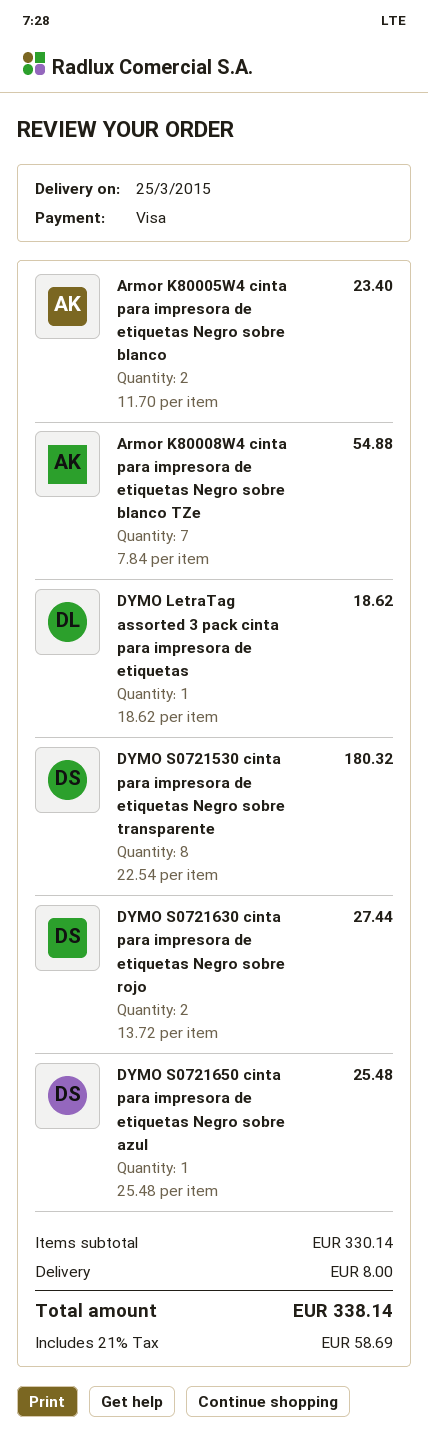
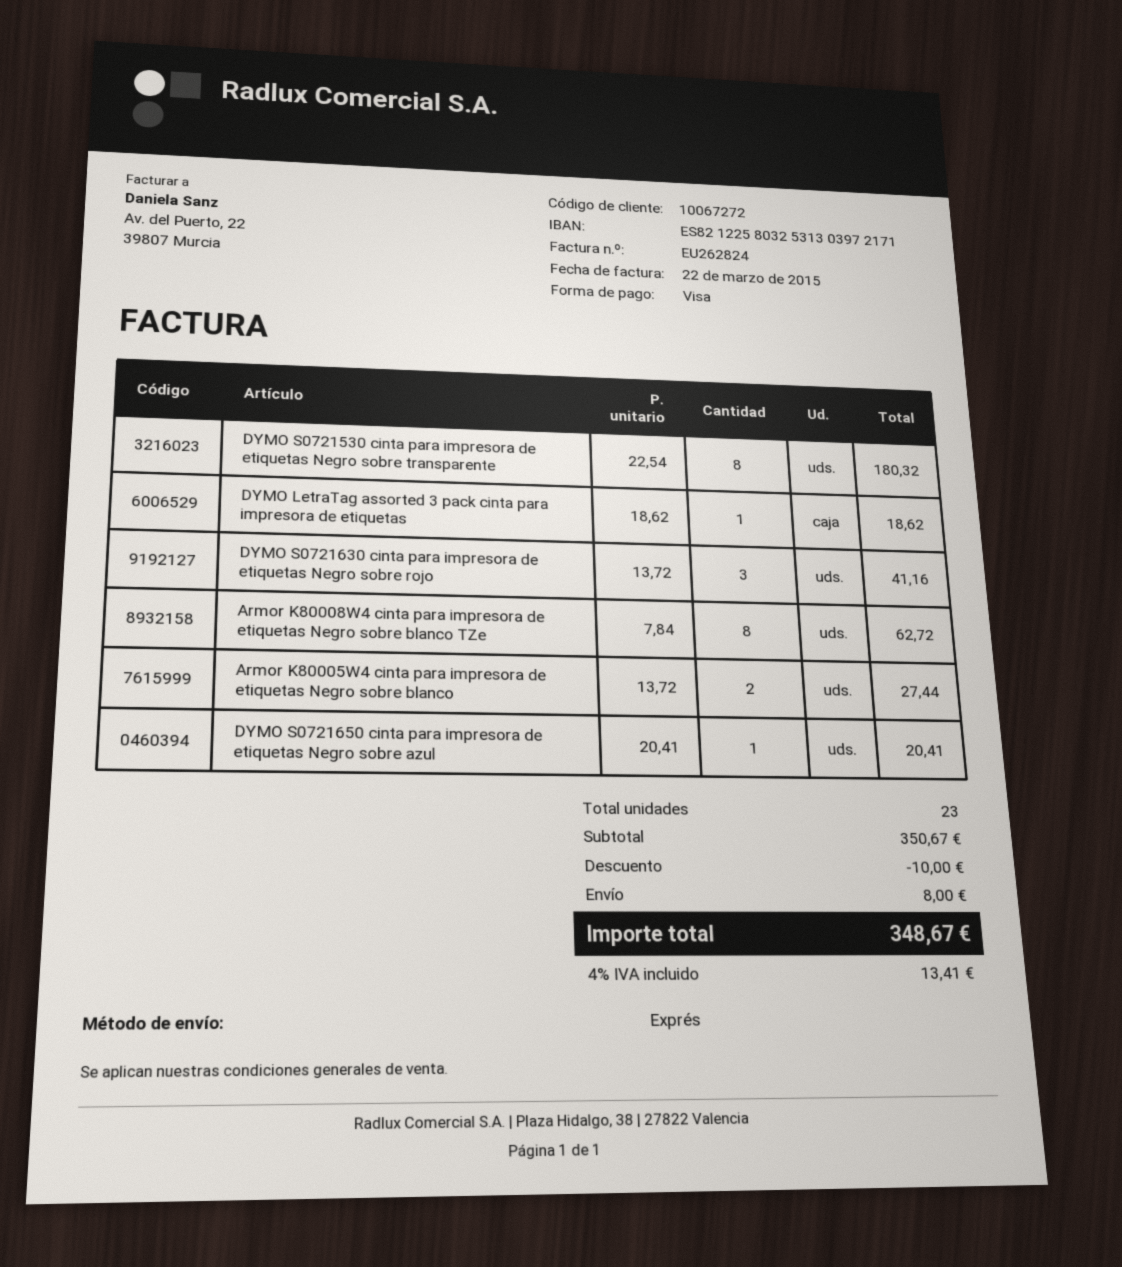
Armor K80005W4 cinta para impresora de etiquetas Negro sobre blanco: 2 x 11.70 = 23.40 -> 2 x 13.72 = 27.44
Armor K80008W4 cinta para impresora de etiquetas Negro sobre blanco TZe: 7 x 7.84 = 54.88 -> 8 x 7.84 = 62.72
DYMO S0721630 cinta para impresora de etiquetas Negro sobre rojo: 2 x 13.72 = 27.44 -> 3 x 13.72 = 41.16
DYMO S0721650 cinta para impresora de etiquetas Negro sobre azul: 1 x 25.48 = 25.48 -> 1 x 20.41 = 20.41
subtotal: 330.14 -> 350.67
discount: none -> 10.00
tax: 21% = 58.69 -> 4% = 13.41
total: 338.14 -> 348.67

